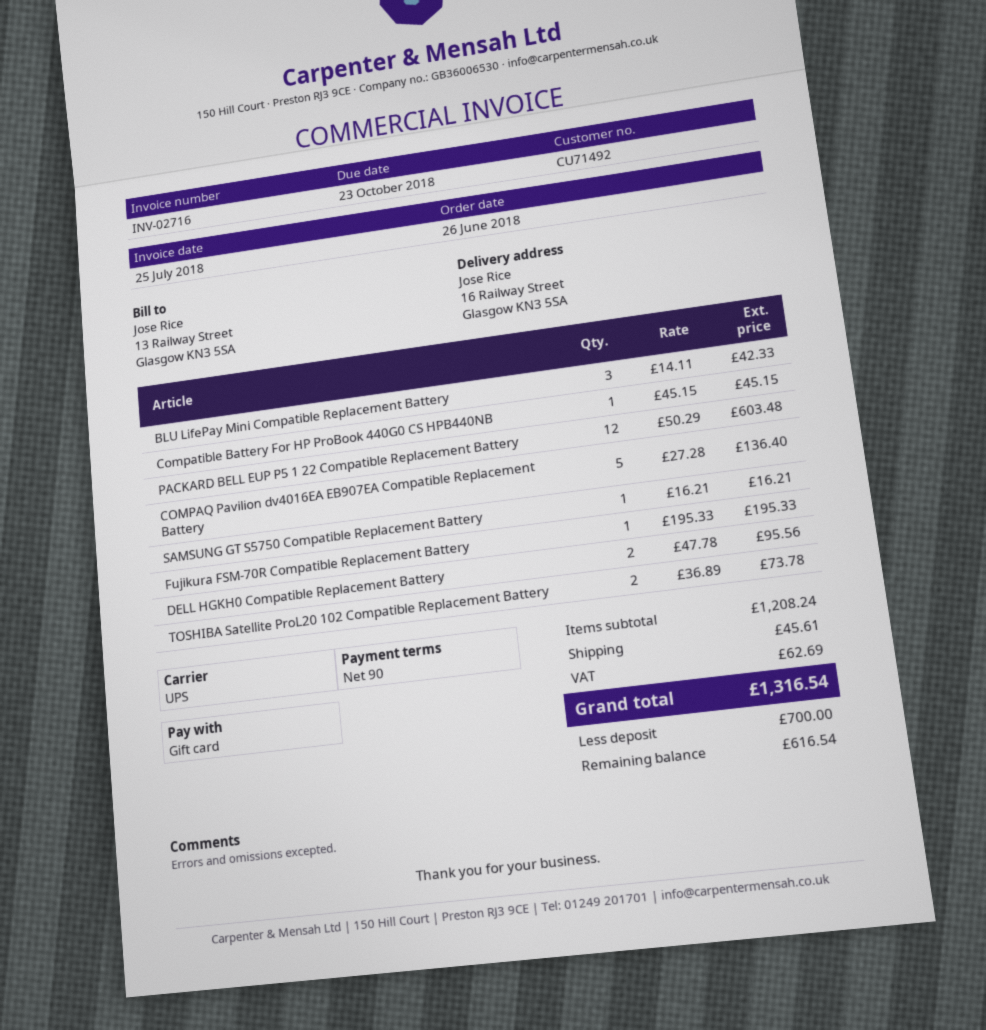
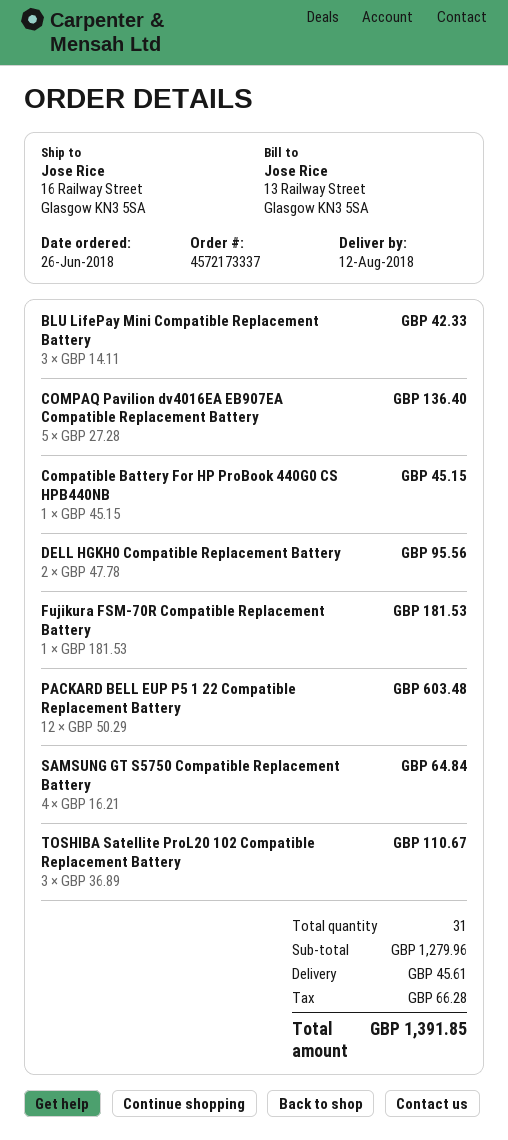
SAMSUNG GT S5750 Compatible Replacement Battery: 1 x 16.21 = 16.21 -> 4 x 16.21 = 64.84
Fujikura FSM-70R Compatible Replacement Battery: 1 x 195.33 = 195.33 -> 1 x 181.53 = 181.53
TOSHIBA Satellite ProL20 102 Compatible Replacement Battery: 2 x 36.89 = 73.78 -> 3 x 36.89 = 110.67
subtotal: 1208.24 -> 1279.96
tax: 62.69 -> 66.28
total: 1316.54 -> 1391.85

